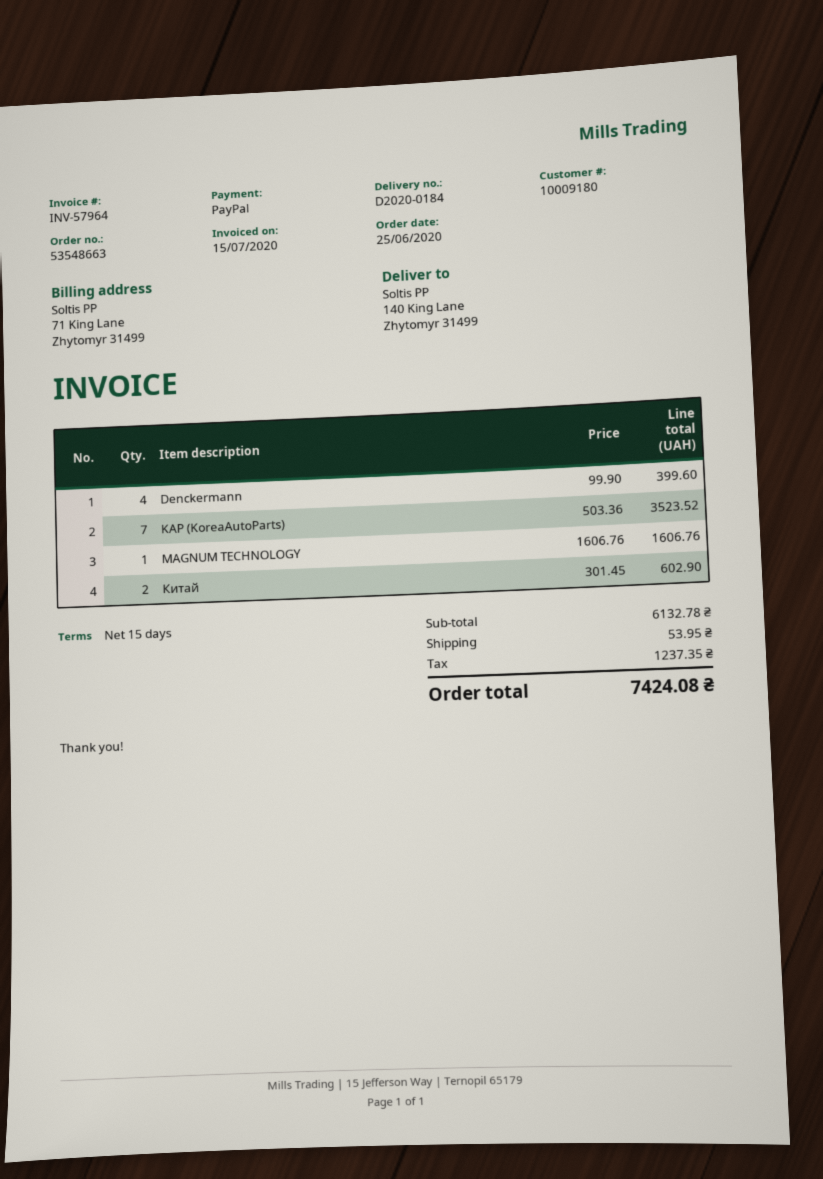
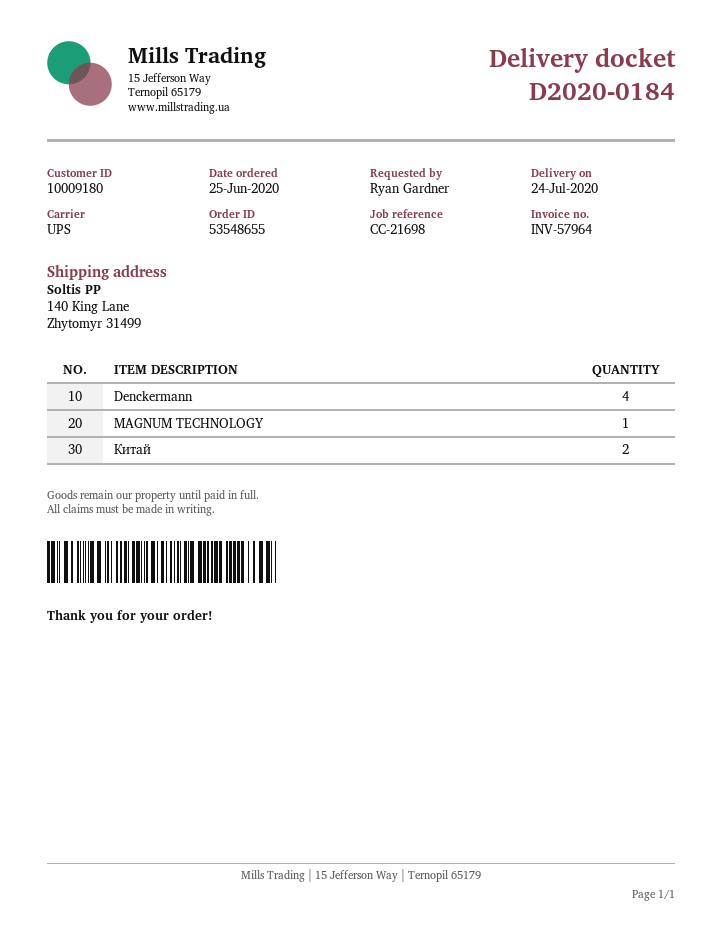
order number: 53548663 -> 53548655
KAP (KoreaAutoParts): 7 -> none

